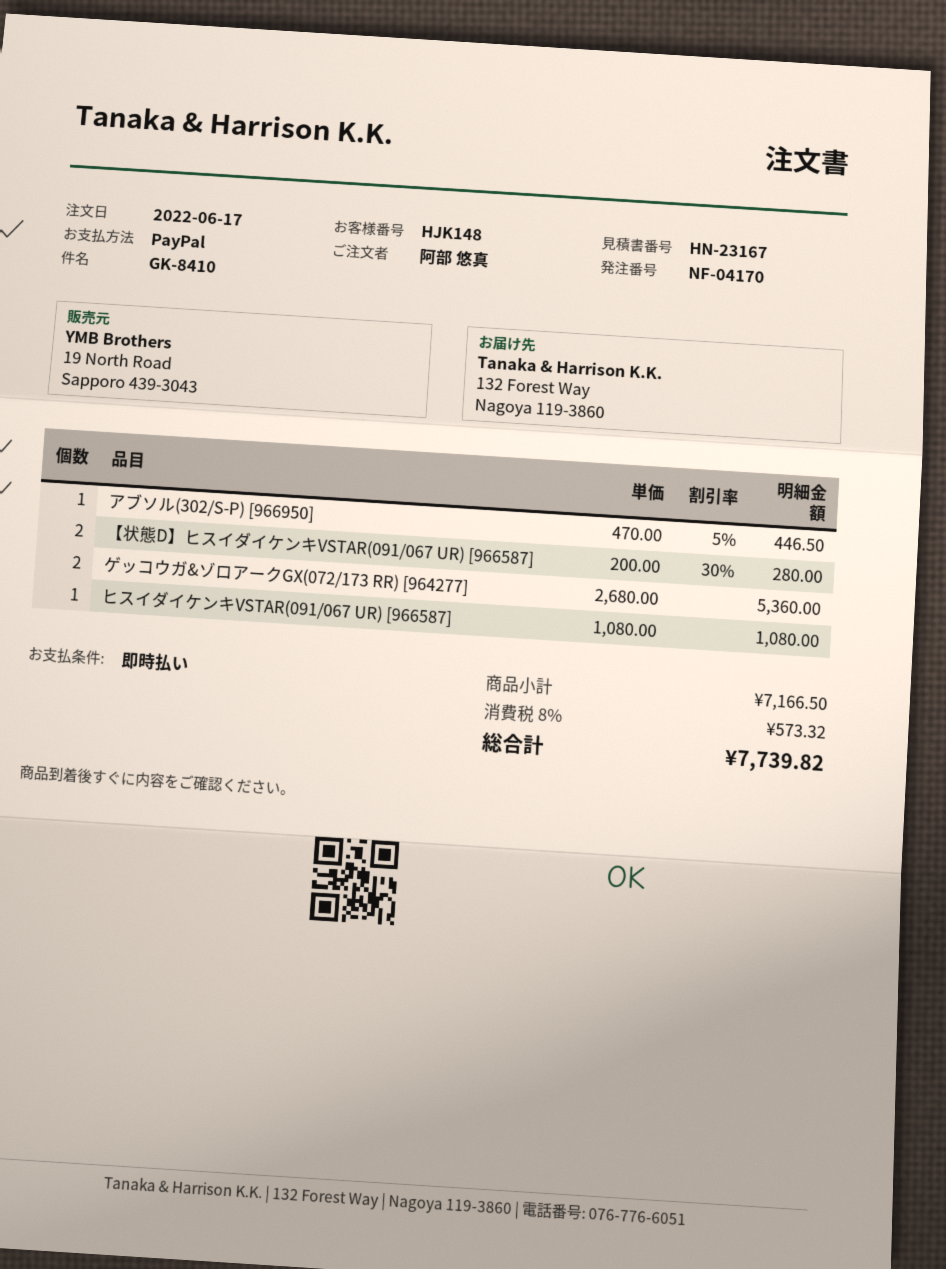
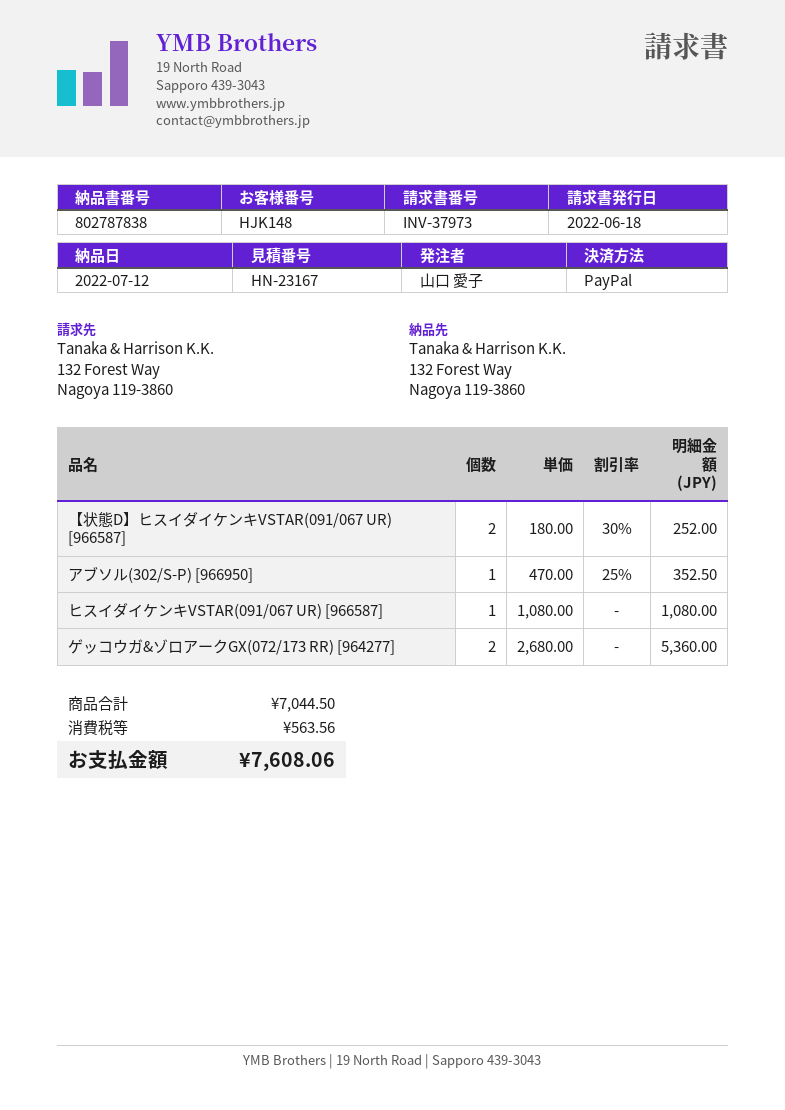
ordered by: 阿部 悠真 -> 山口 愛子
アブソル(302/S-P) [966950]: 1 x 470.00 - 5% = 446.50 -> 1 x 470.00 - 25% = 352.50
【状態D】ヒスイダイケンキVSTAR(091/067 UR) [966587]: 2 x 200.00 - 30% = 280.00 -> 2 x 180.00 - 30% = 252.00
subtotal: 7166.50 -> 7044.50
tax: 573.32 -> 563.56
total: 7739.82 -> 7608.06

